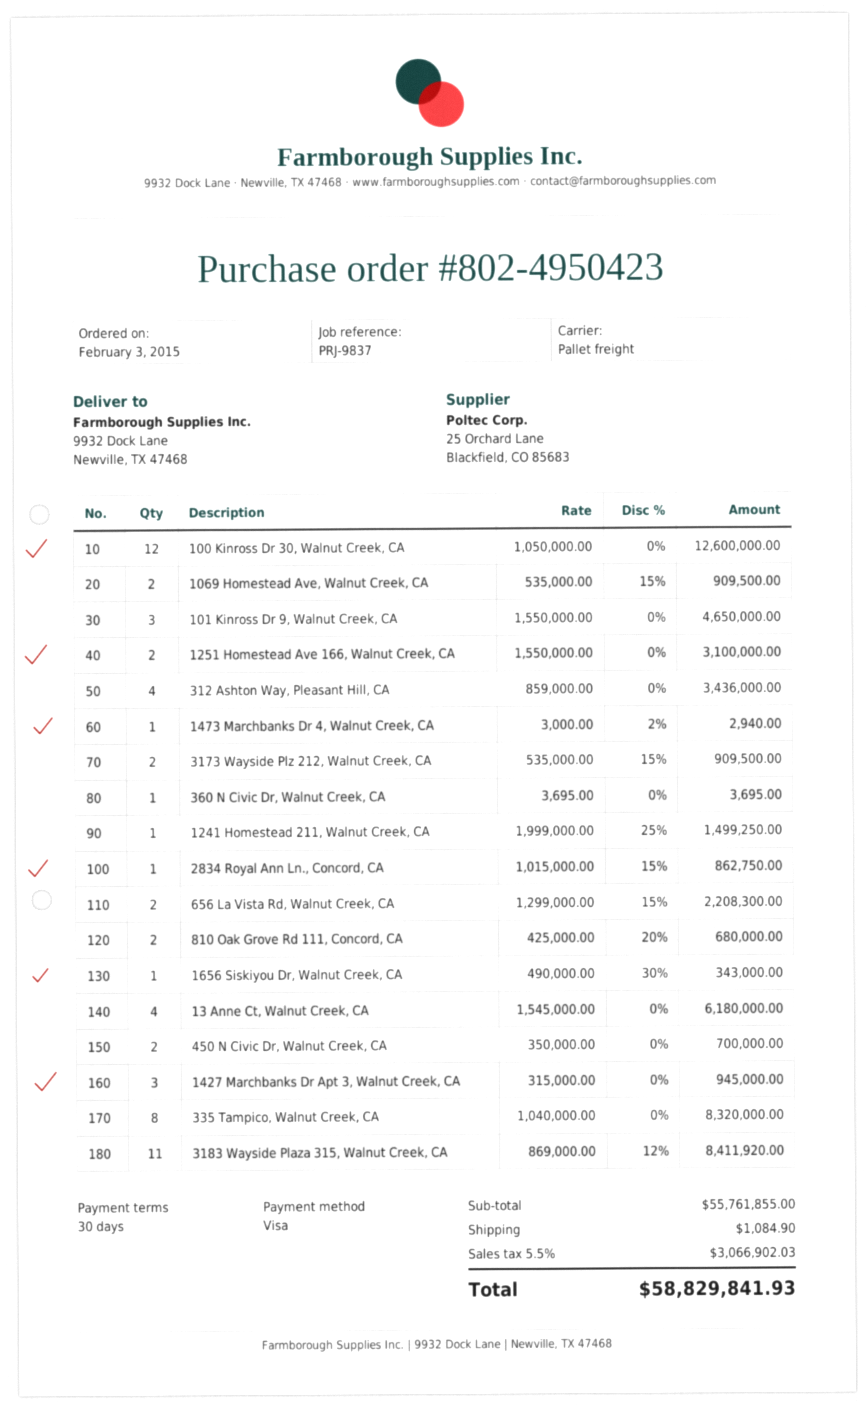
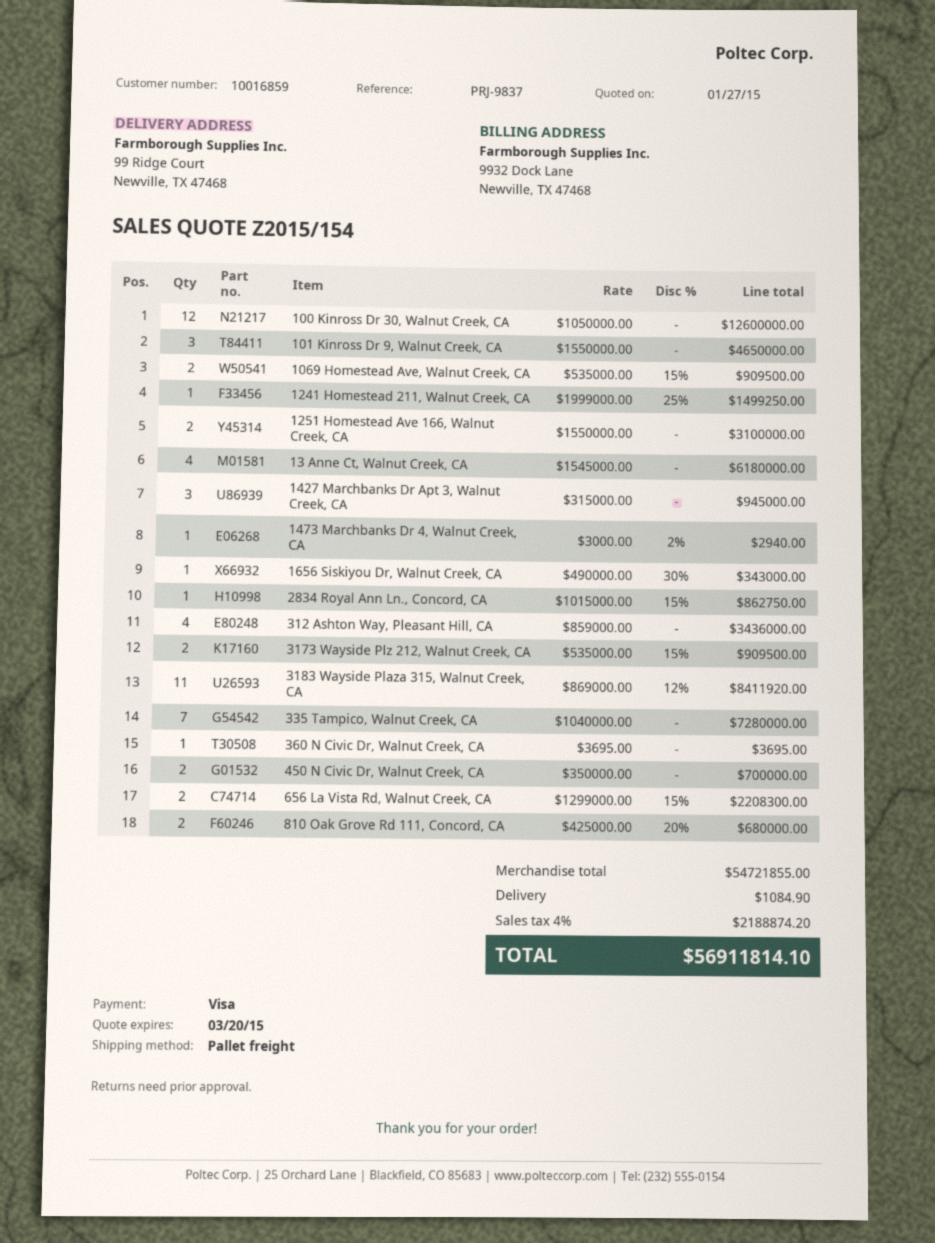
ship to: 9932 Dock Lane, Newville, TX 47468 -> 99 Ridge Court, Newville, TX 47468
335 Tampico, Walnut Creek, CA: 8 x 1040000.00 = 8320000.00 -> 7 x 1040000.00 = 7280000.00
subtotal: 55761855.00 -> 54721855.00
tax: 5.5% = 3066902.03 -> 4% = 2188874.20
total: 58829841.93 -> 56911814.10

